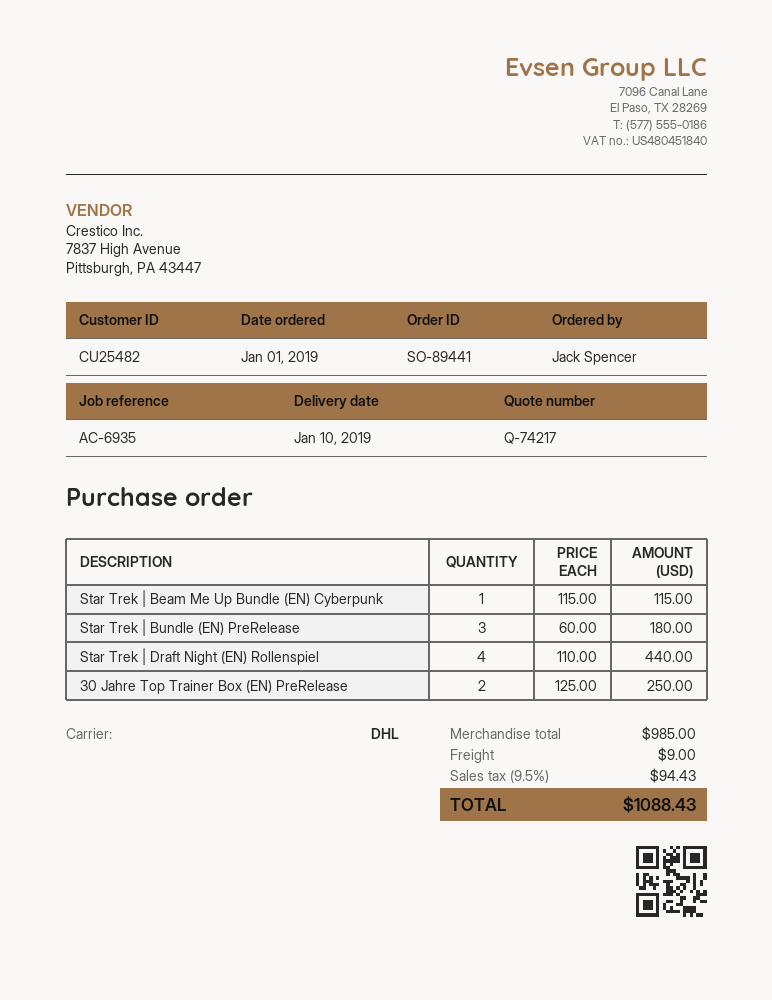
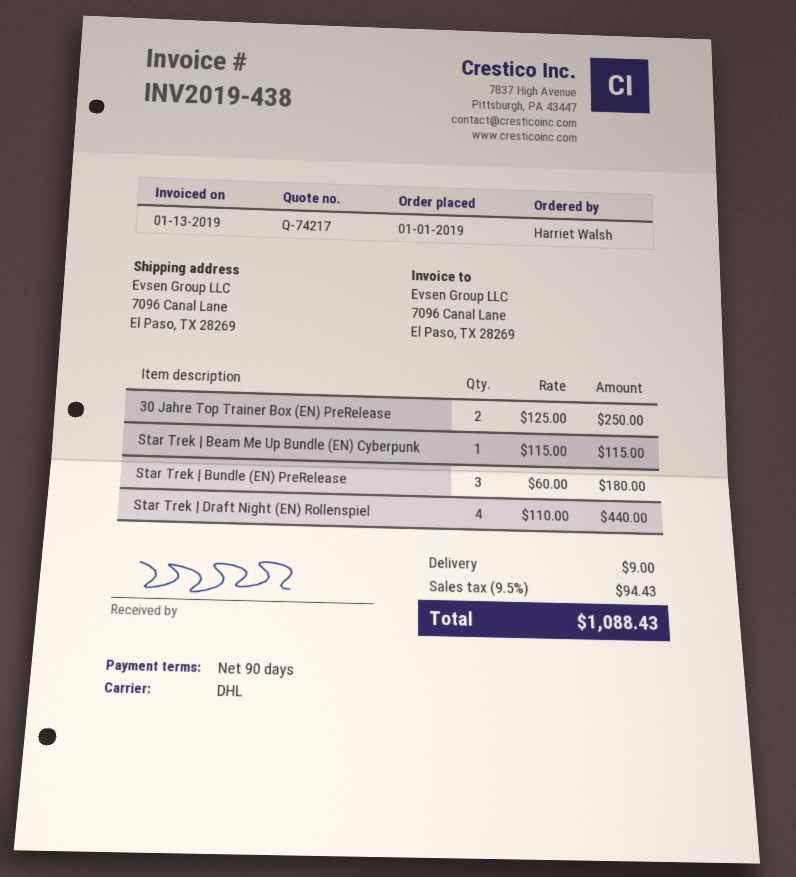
ordered by: Jack Spencer -> Harriet Walsh

